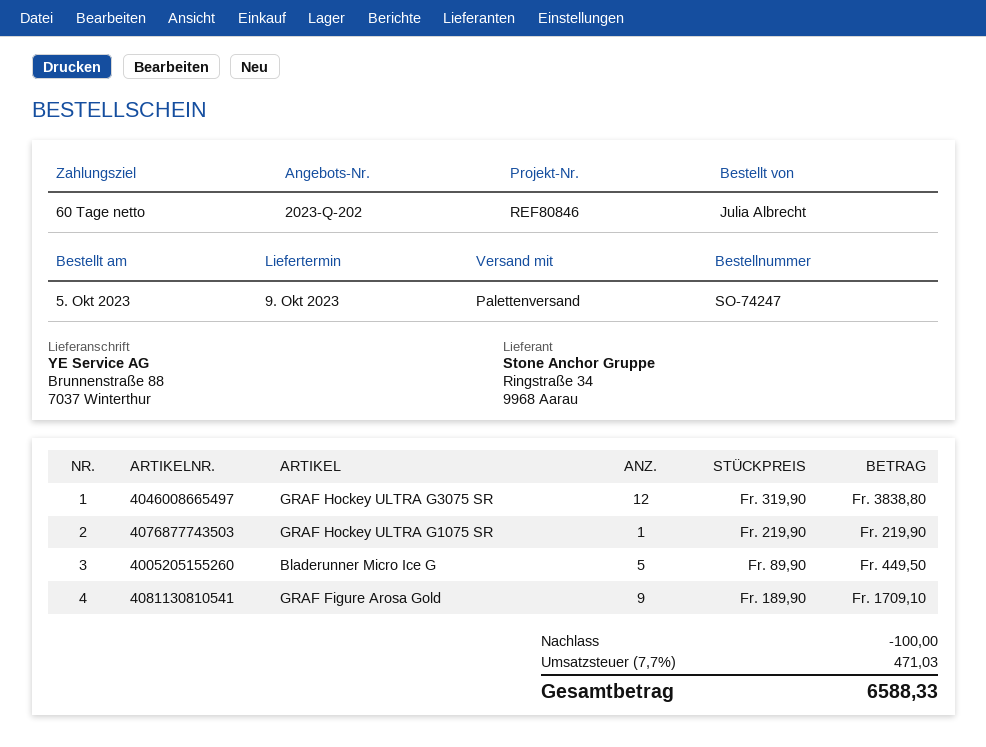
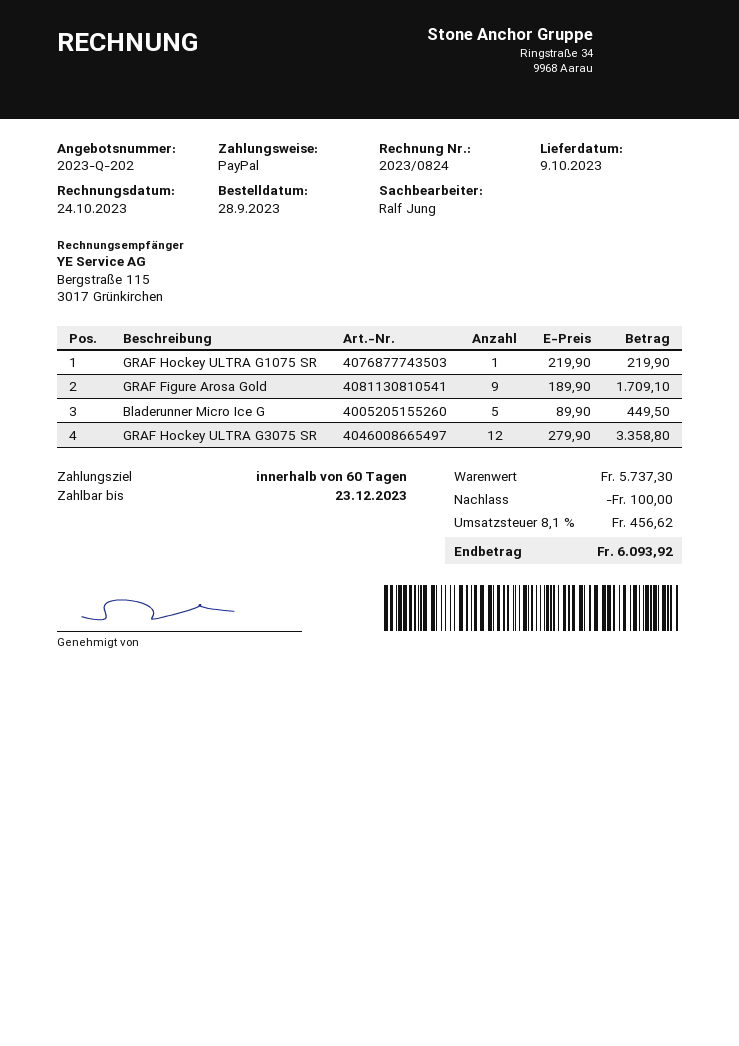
order date: 2023-10-05 -> 2023-09-28
GRAF Hockey ULTRA G3075 SR: 12 x 319.90 = 3838.80 -> 12 x 279.90 = 3358.80
tax: 7.7% = 471.03 -> 8.1% = 456.62
total: 6588.33 -> 6093.92

